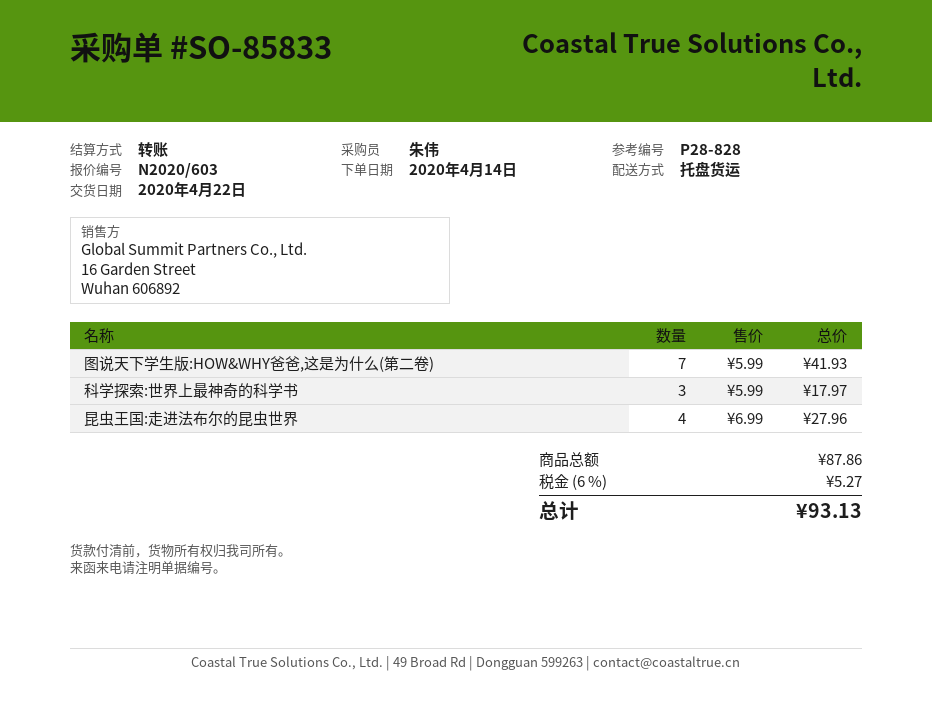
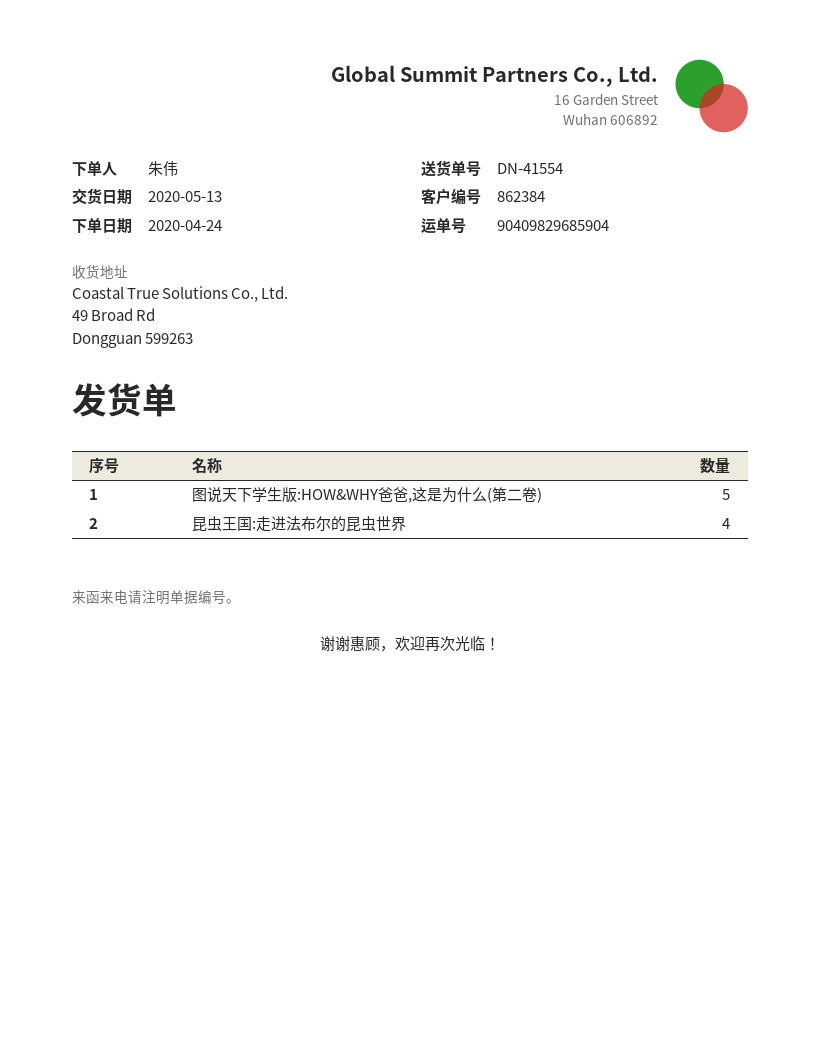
order date: 2020-04-14 -> 2020-04-24
delivery date: 2020-04-22 -> 2020-05-13
图说天下学生版:HOW&WHY爸爸,这是为什么(第二卷): 7 -> 5
科学探索:世界上最神奇的科学书: 3 -> none

